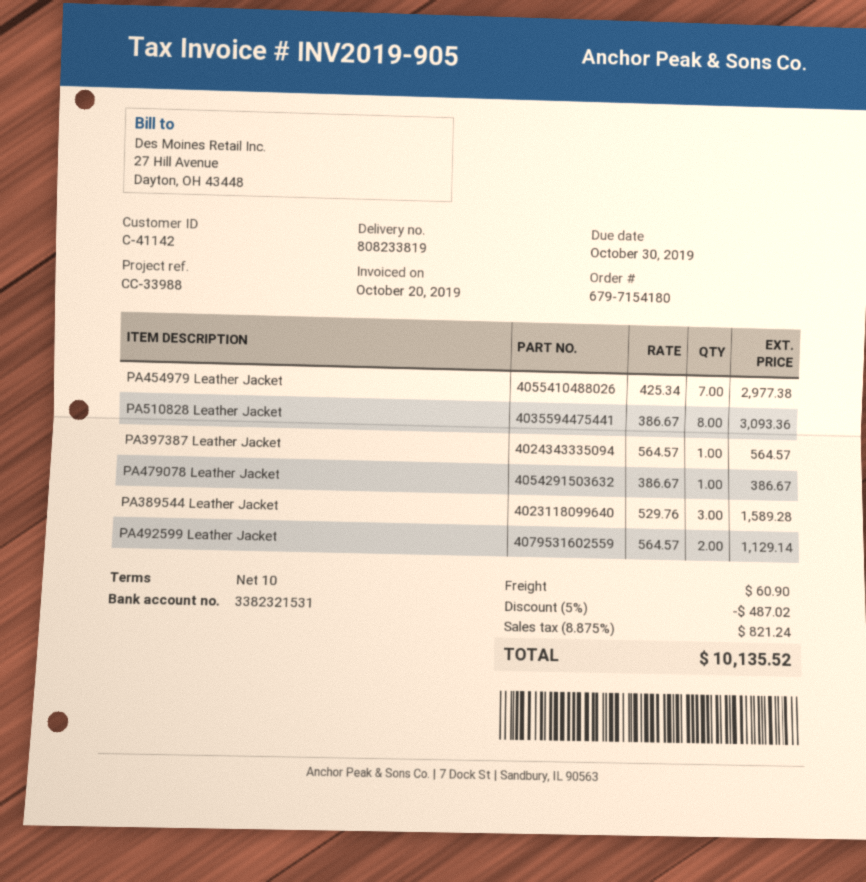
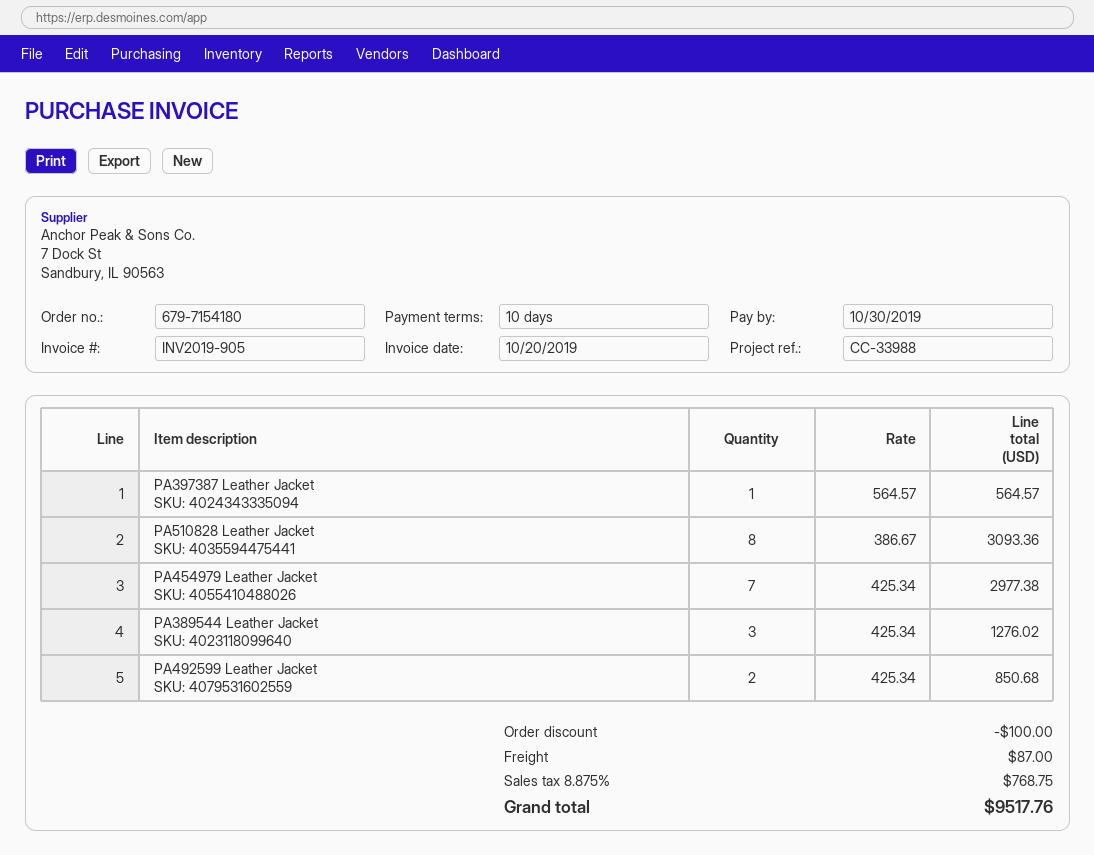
PA479078 Leather Jacket: 1 x 386.67 = 386.67 -> none
PA389544 Leather Jacket: 3 x 529.76 = 1589.28 -> 3 x 425.34 = 1276.02
PA492599 Leather Jacket: 2 x 564.57 = 1129.14 -> 2 x 425.34 = 850.68
discount: 487.02 -> 100.00
shipping: 60.90 -> 87.00
tax: 8.875% = 821.24 -> 8.875% = 768.75
total: 10135.52 -> 9517.76

